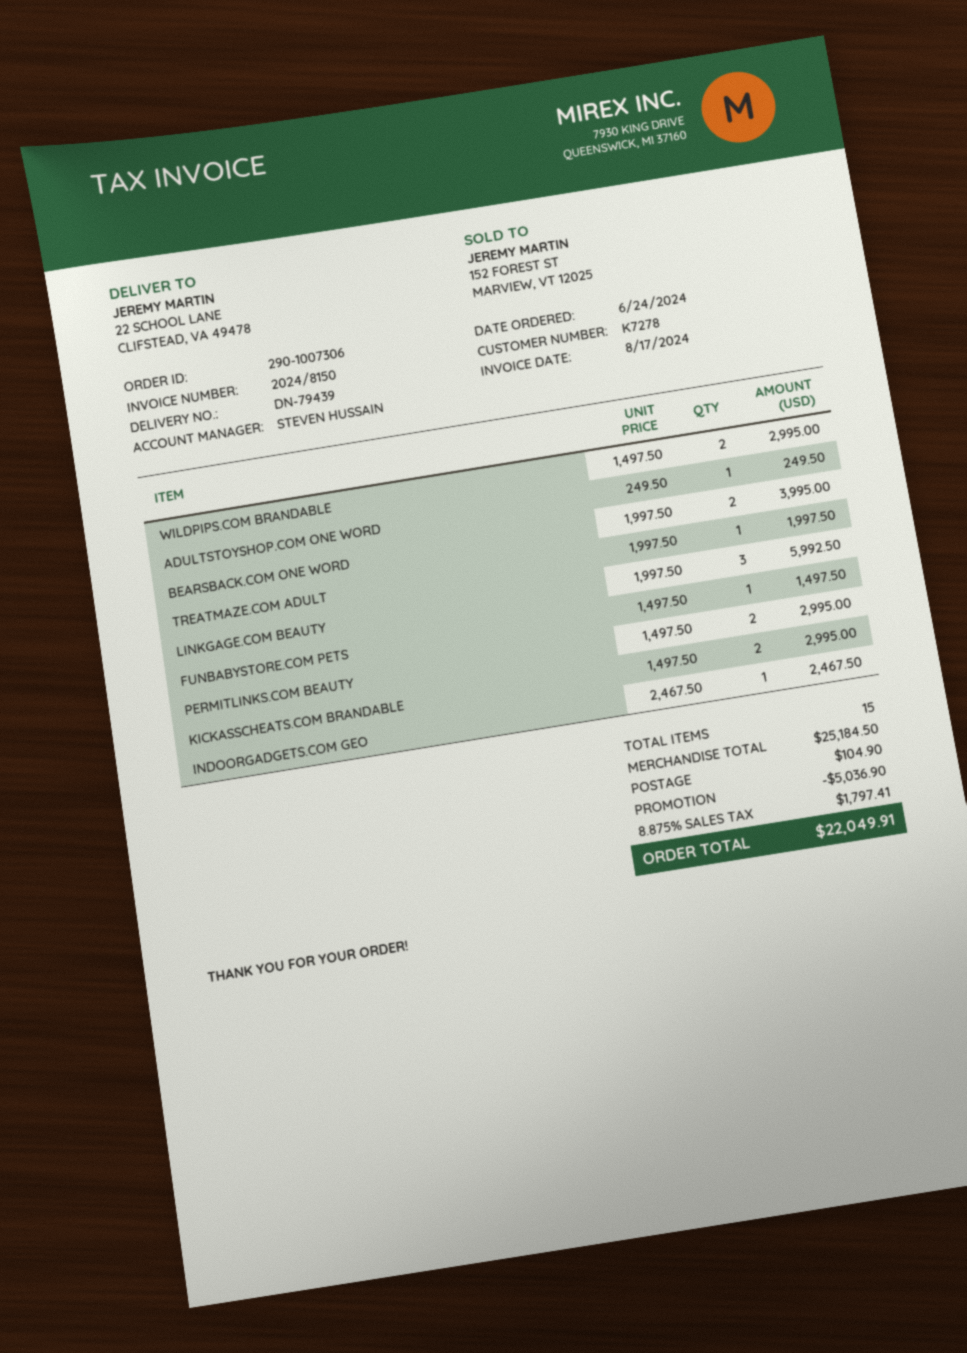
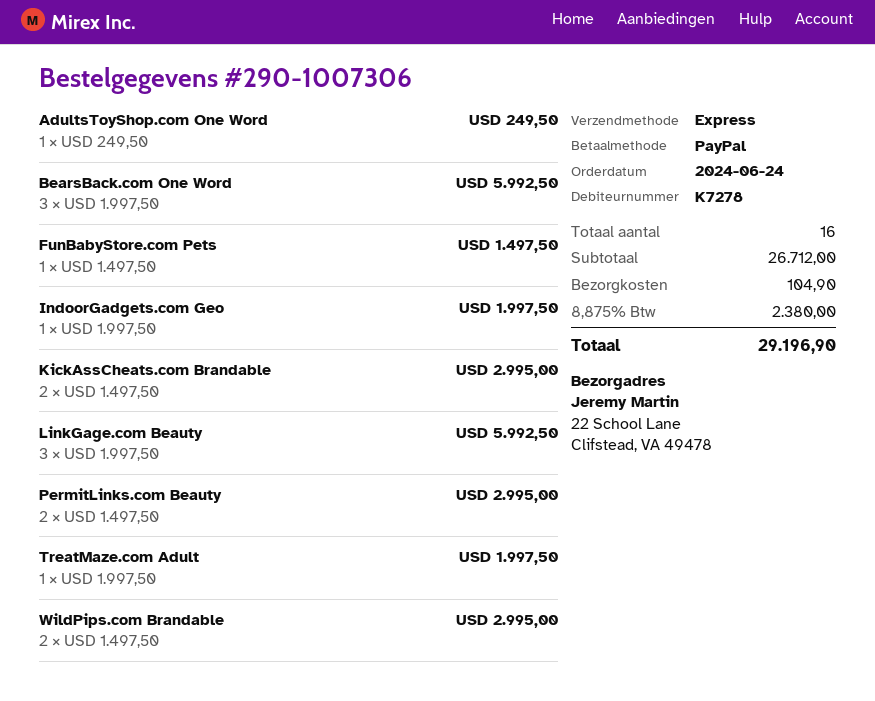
BEARSBACK.COM ONE WORD: 2 x 1997.50 = 3995.00 -> 3 x 1997.50 = 5992.50
INDOORGADGETS.COM GEO: 1 x 2467.50 = 2467.50 -> 1 x 1997.50 = 1997.50
total quantity: 15 -> 16
subtotal: 25184.50 -> 26712.00
discount: 5036.90 -> none
tax: 8.875% = 1797.41 -> 8.875% = 2380.00
total: 22049.91 -> 29196.90

